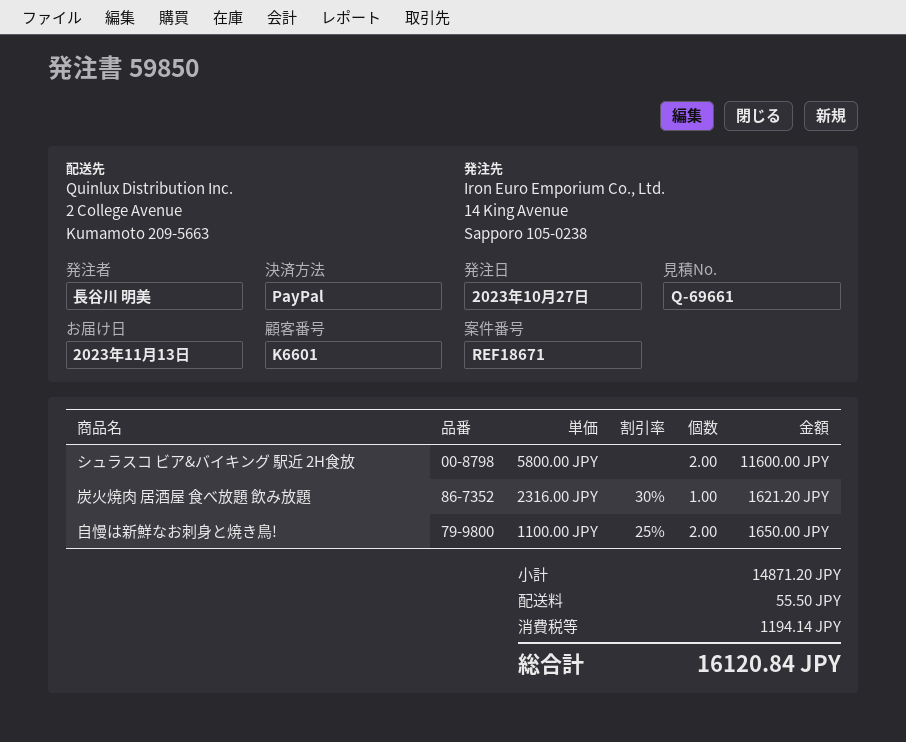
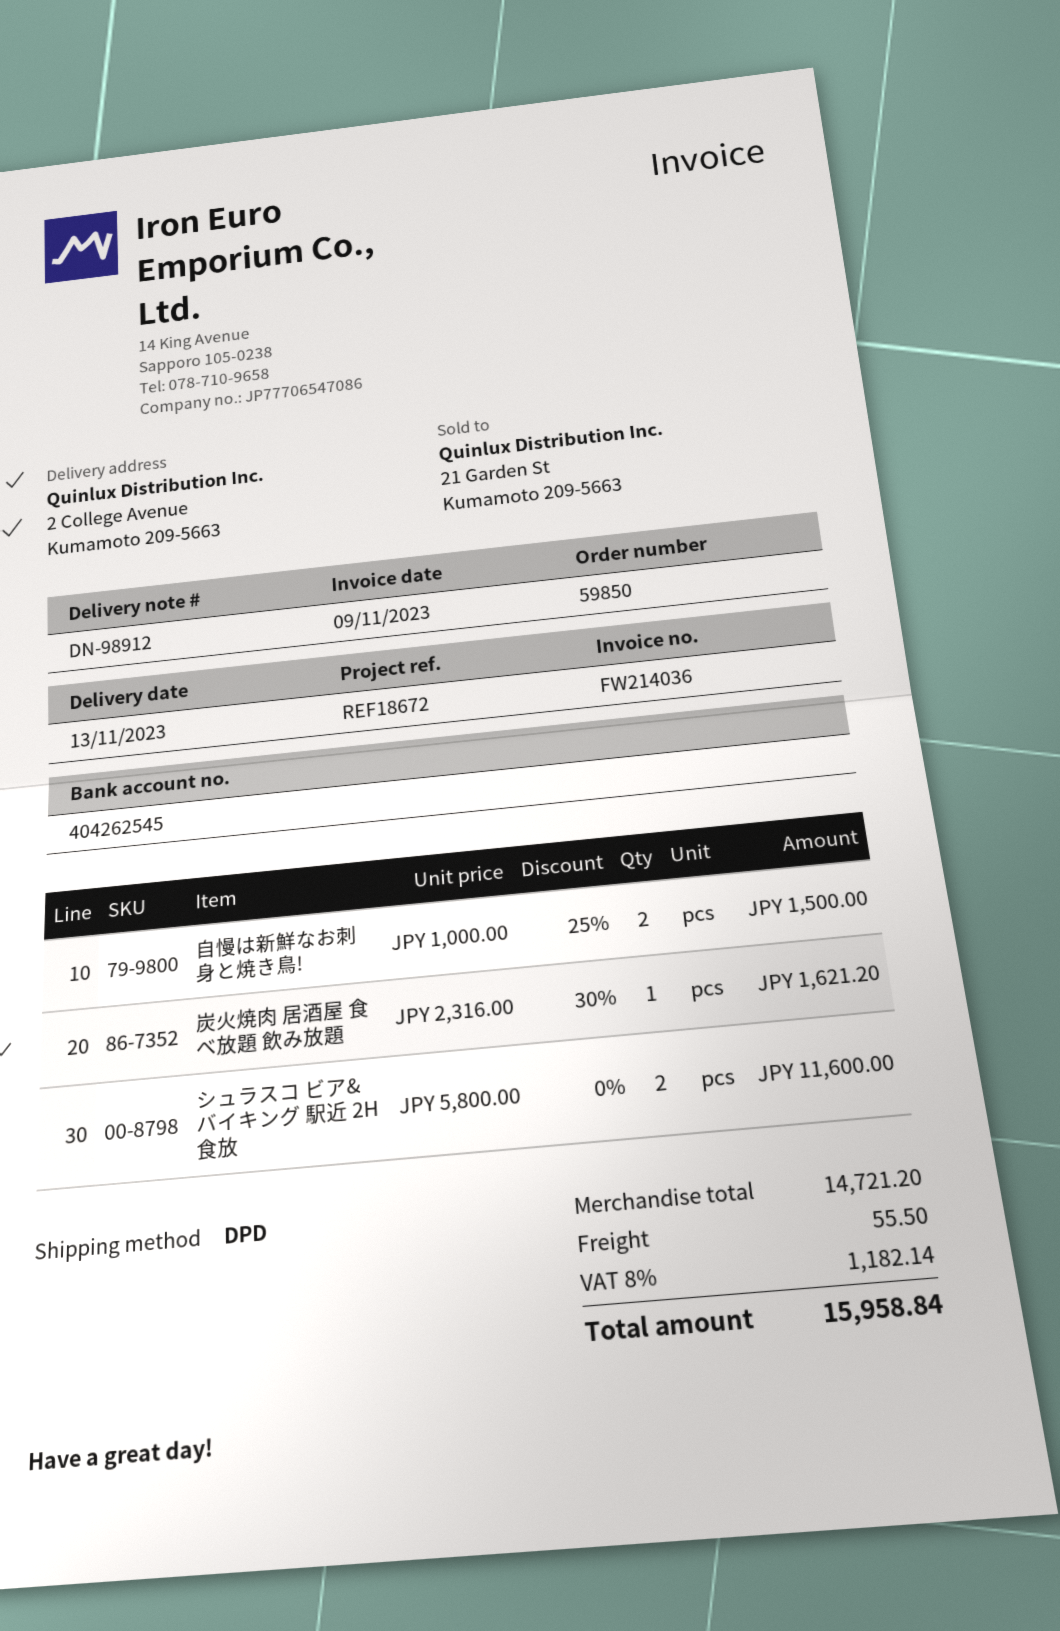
reference: REF18671 -> REF18672
自慢は新鮮なお刺身と焼き鳥!: 2 x 1100.00 - 25% = 1650.00 -> 2 x 1000.00 - 25% = 1500.00
subtotal: 14871.20 -> 14721.20
tax: 1194.14 -> 1182.14
total: 16120.84 -> 15958.84

